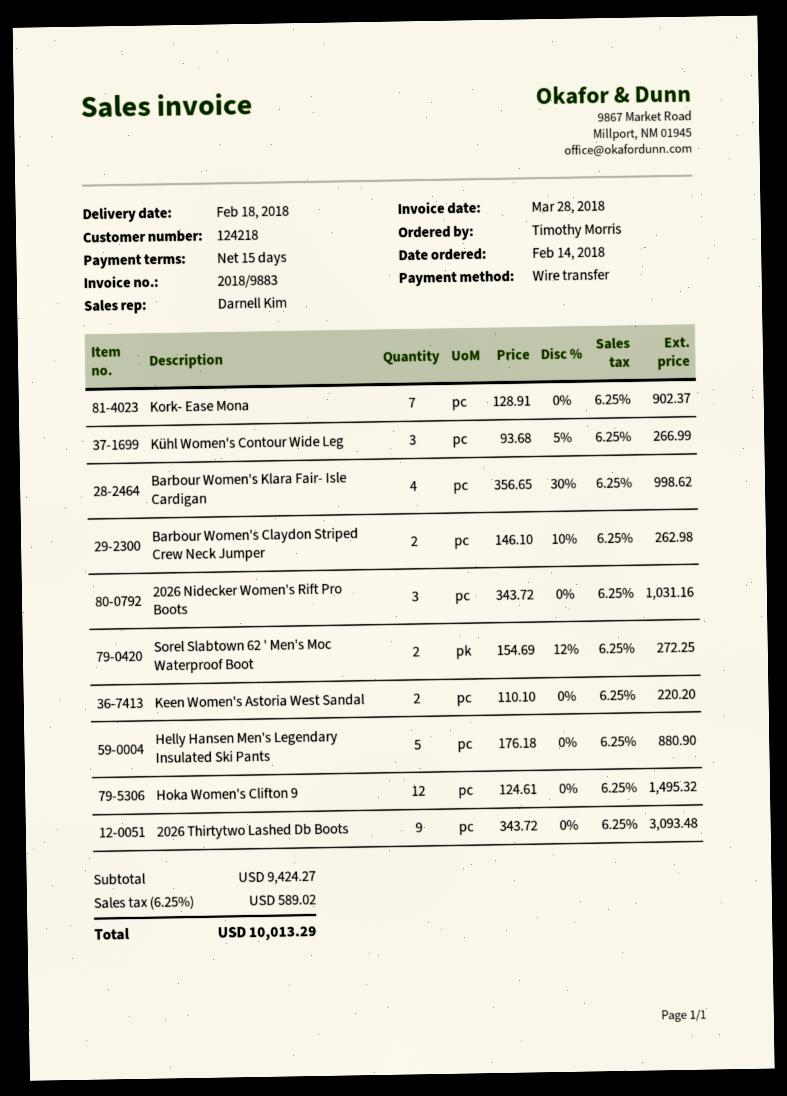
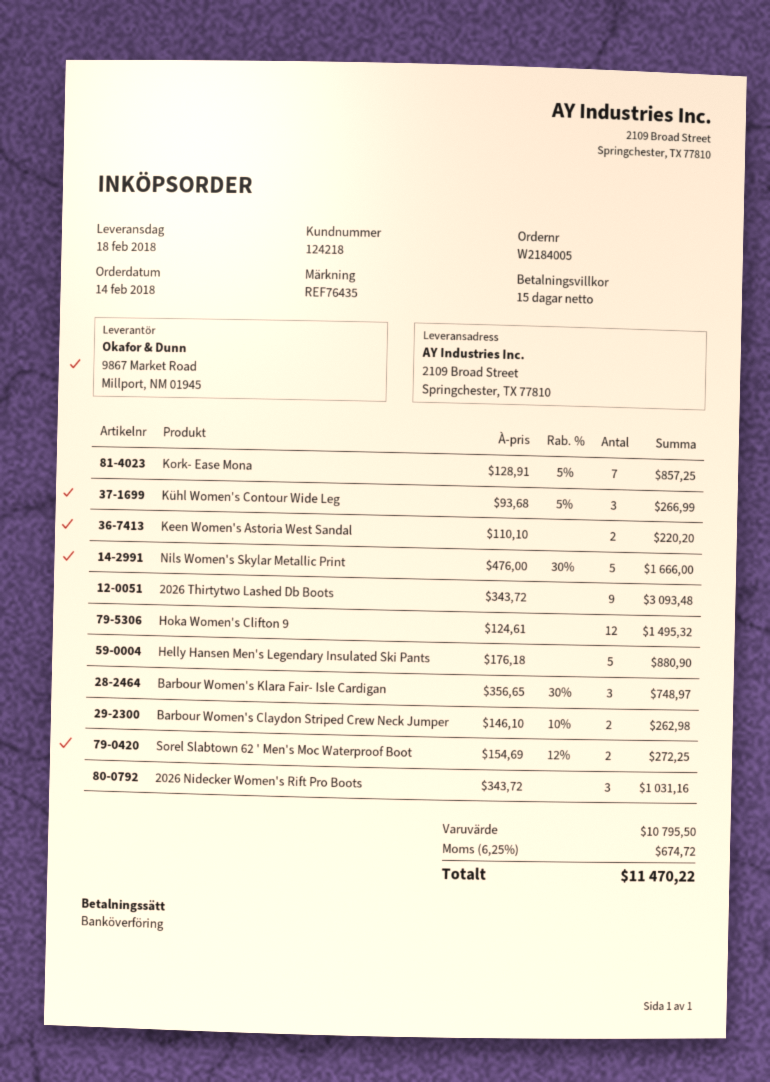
Kork- Ease Mona: 7 x 128.91 = 902.37 -> 7 x 128.91 - 5% = 857.25
Barbour Women's Klara Fair- Isle Cardigan: 4 x 356.65 - 30% = 998.62 -> 3 x 356.65 - 30% = 748.97
Nils Women's Skylar Metallic Print: none -> 5 x 476.00 - 30% = 1666.00
subtotal: 9424.27 -> 10795.50
tax: 6.25% = 589.02 -> 6.25% = 674.72
total: 10013.29 -> 11470.22

